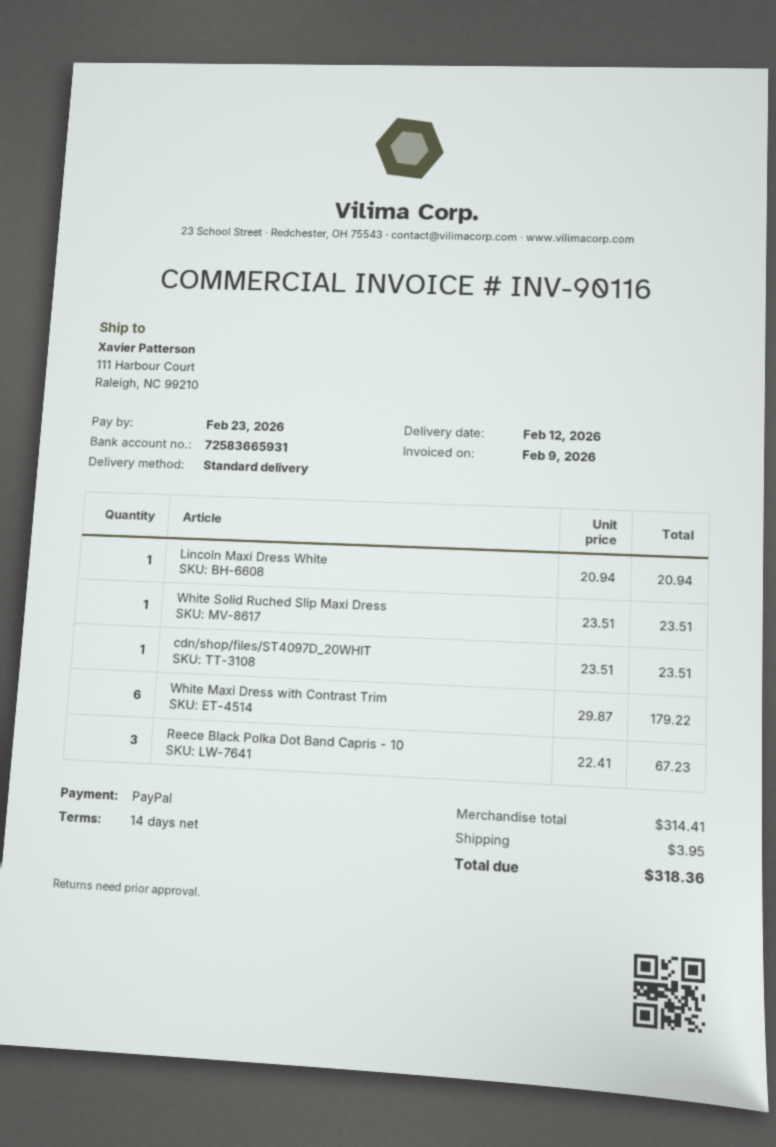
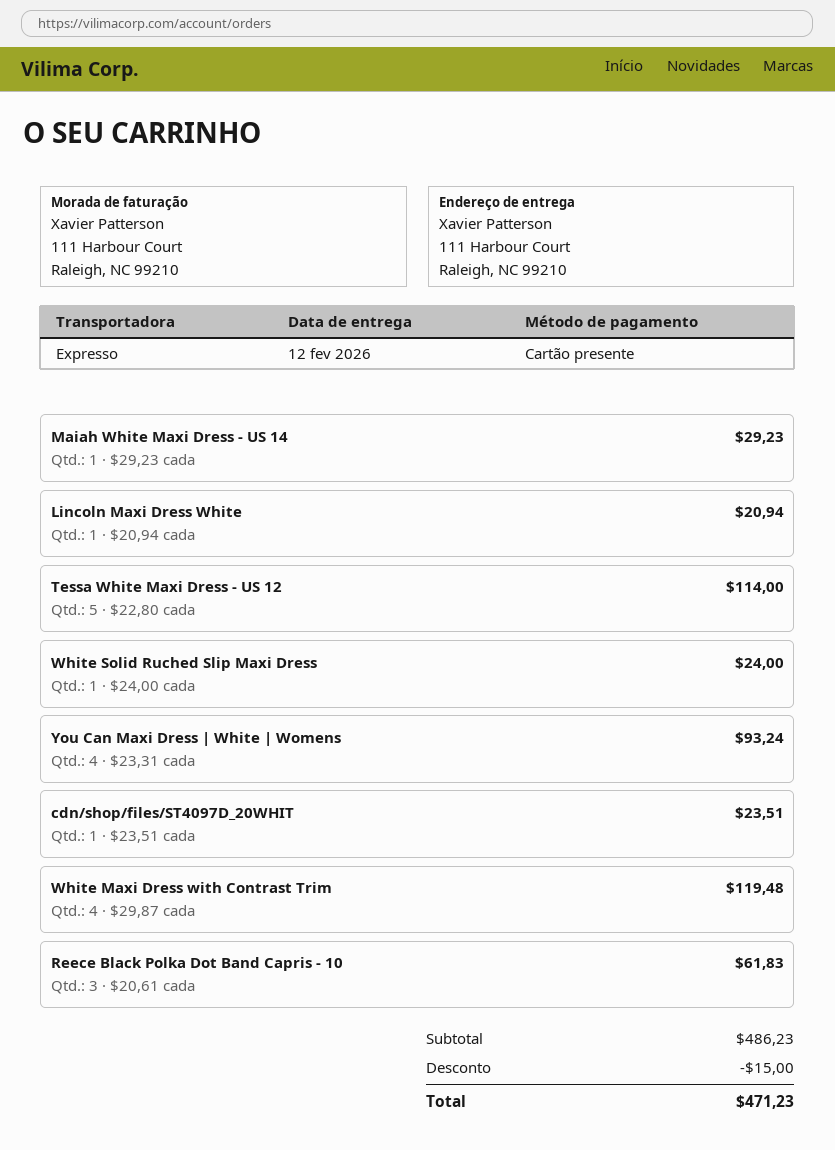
payment method: PayPal -> gift card
shipping method: standard -> express
White Solid Ruched Slip Maxi Dress: 1 x 23.51 = 23.51 -> 1 x 24.00 = 24.00
White Maxi Dress with Contrast Trim: 6 x 29.87 = 179.22 -> 4 x 29.87 = 119.48
Reece Black Polka Dot Band Capris - 10: 3 x 22.41 = 67.23 -> 3 x 20.61 = 61.83
Maiah White Maxi Dress - US 14: none -> 1 x 29.23 = 29.23
Tessa White Maxi Dress - US 12: none -> 5 x 22.80 = 114.00
You Can Maxi Dress | White | Womens: none -> 4 x 23.31 = 93.24
subtotal: 314.41 -> 486.23
discount: none -> 15.00
shipping: 3.95 -> none
total: 318.36 -> 471.23

